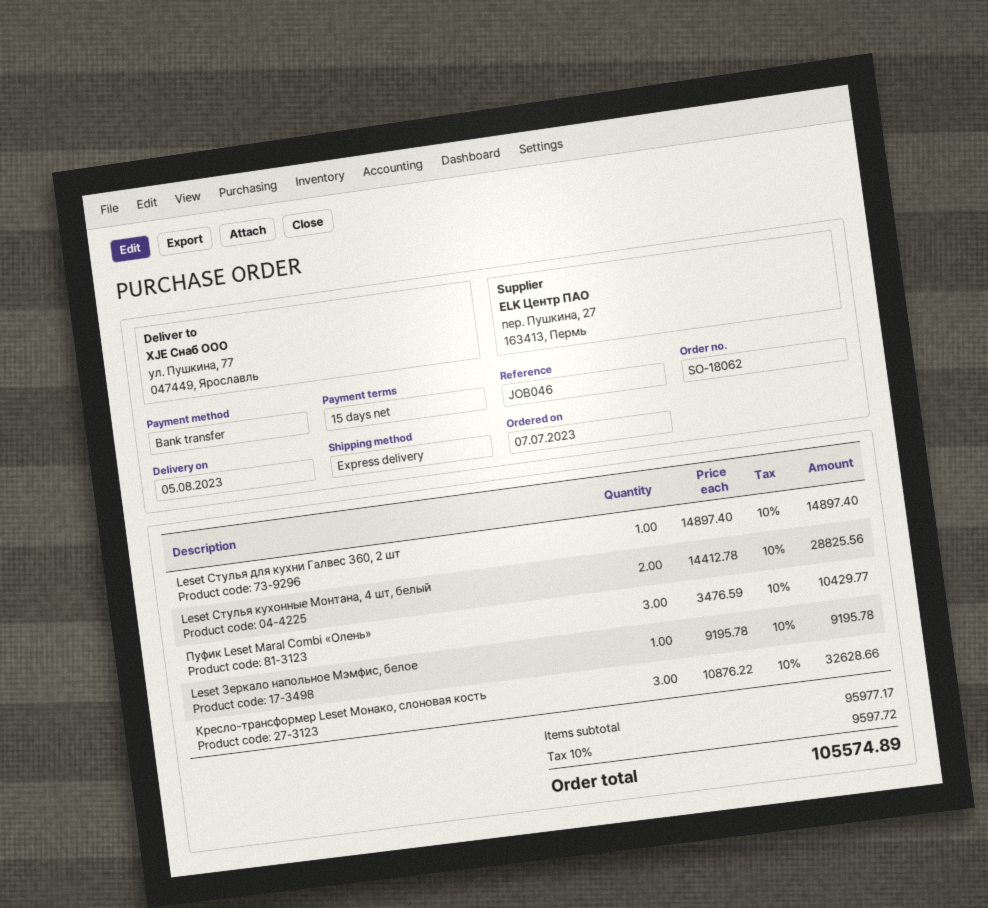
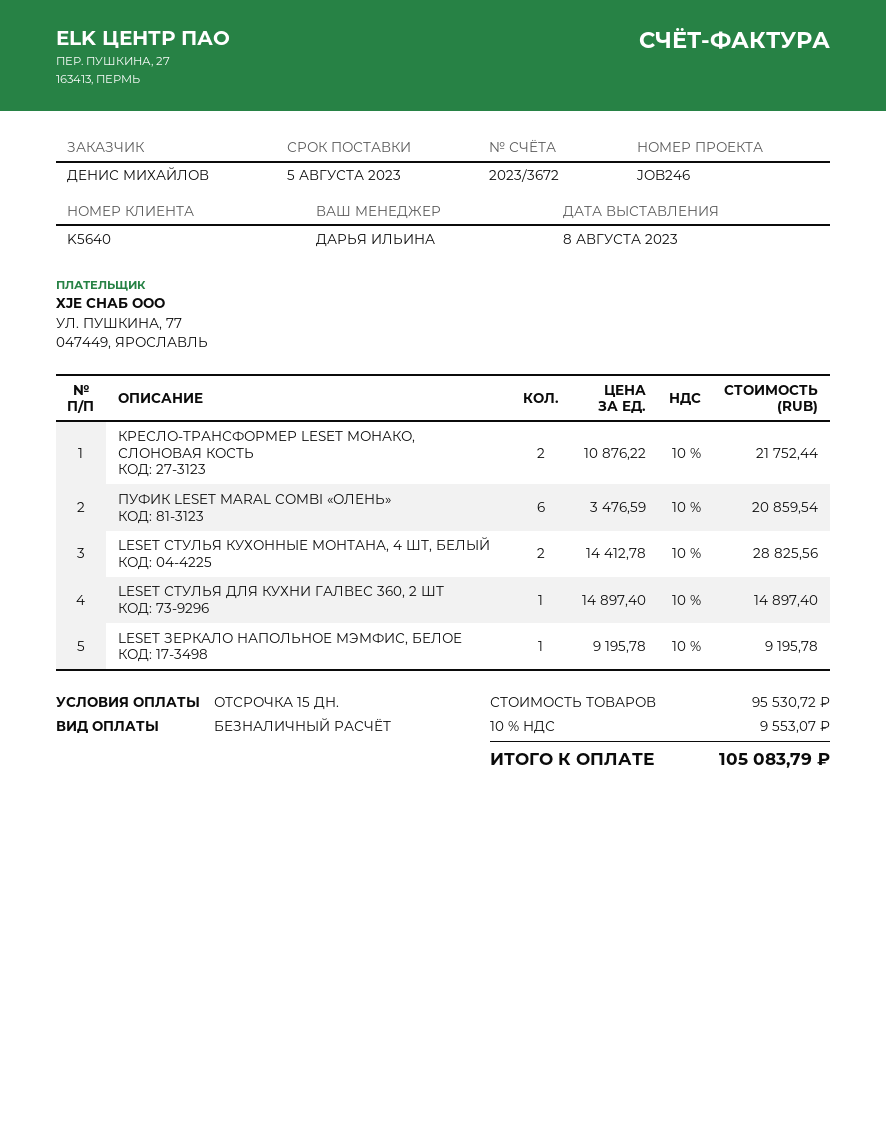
reference: JOB046 -> JOB246
Пуфик Leset Maral Combi «Олень»: 3 x 3476.59 = 10429.77 -> 6 x 3476.59 = 20859.54
Кресло-трансформер Leset Монако, слоновая кость: 3 x 10876.22 = 32628.66 -> 2 x 10876.22 = 21752.44
subtotal: 95977.17 -> 95530.72
tax: 10% = 9597.72 -> 10% = 9553.07
total: 105574.89 -> 105083.79

